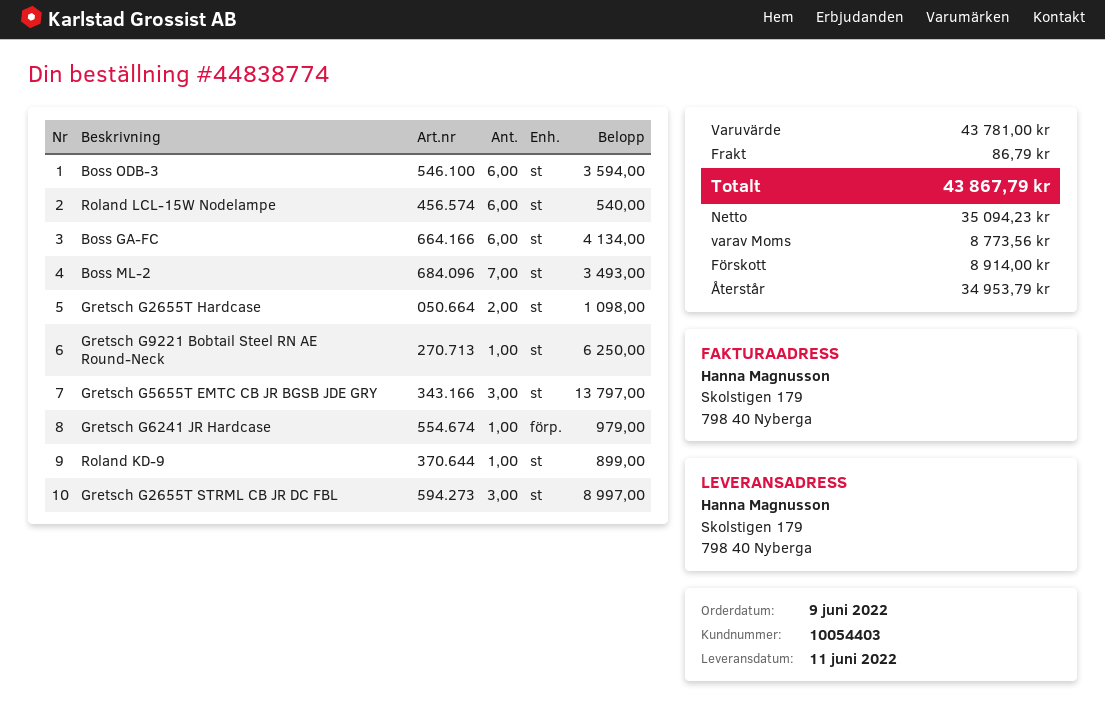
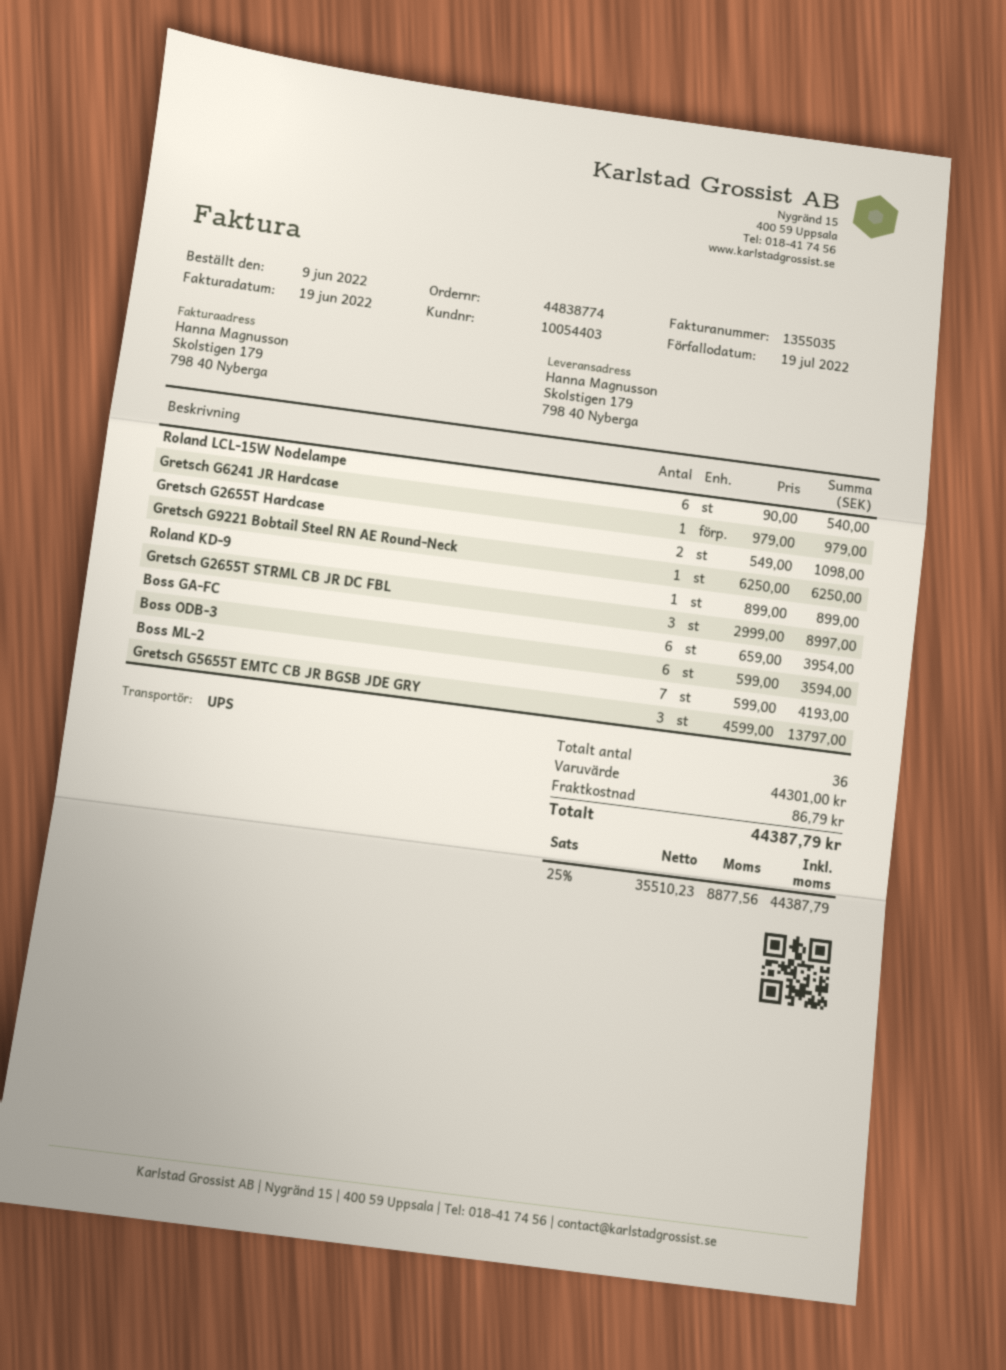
Boss GA-FC: 6 for 4134.00 -> 6 for 3954.00
Boss ML-2: 7 for 3493.00 -> 7 for 4193.00
subtotal: 43781.00 -> 44301.00
net: 35094.23 -> 35510.23
tax: 8773.56 -> 8877.56
total: 43867.79 -> 44387.79

